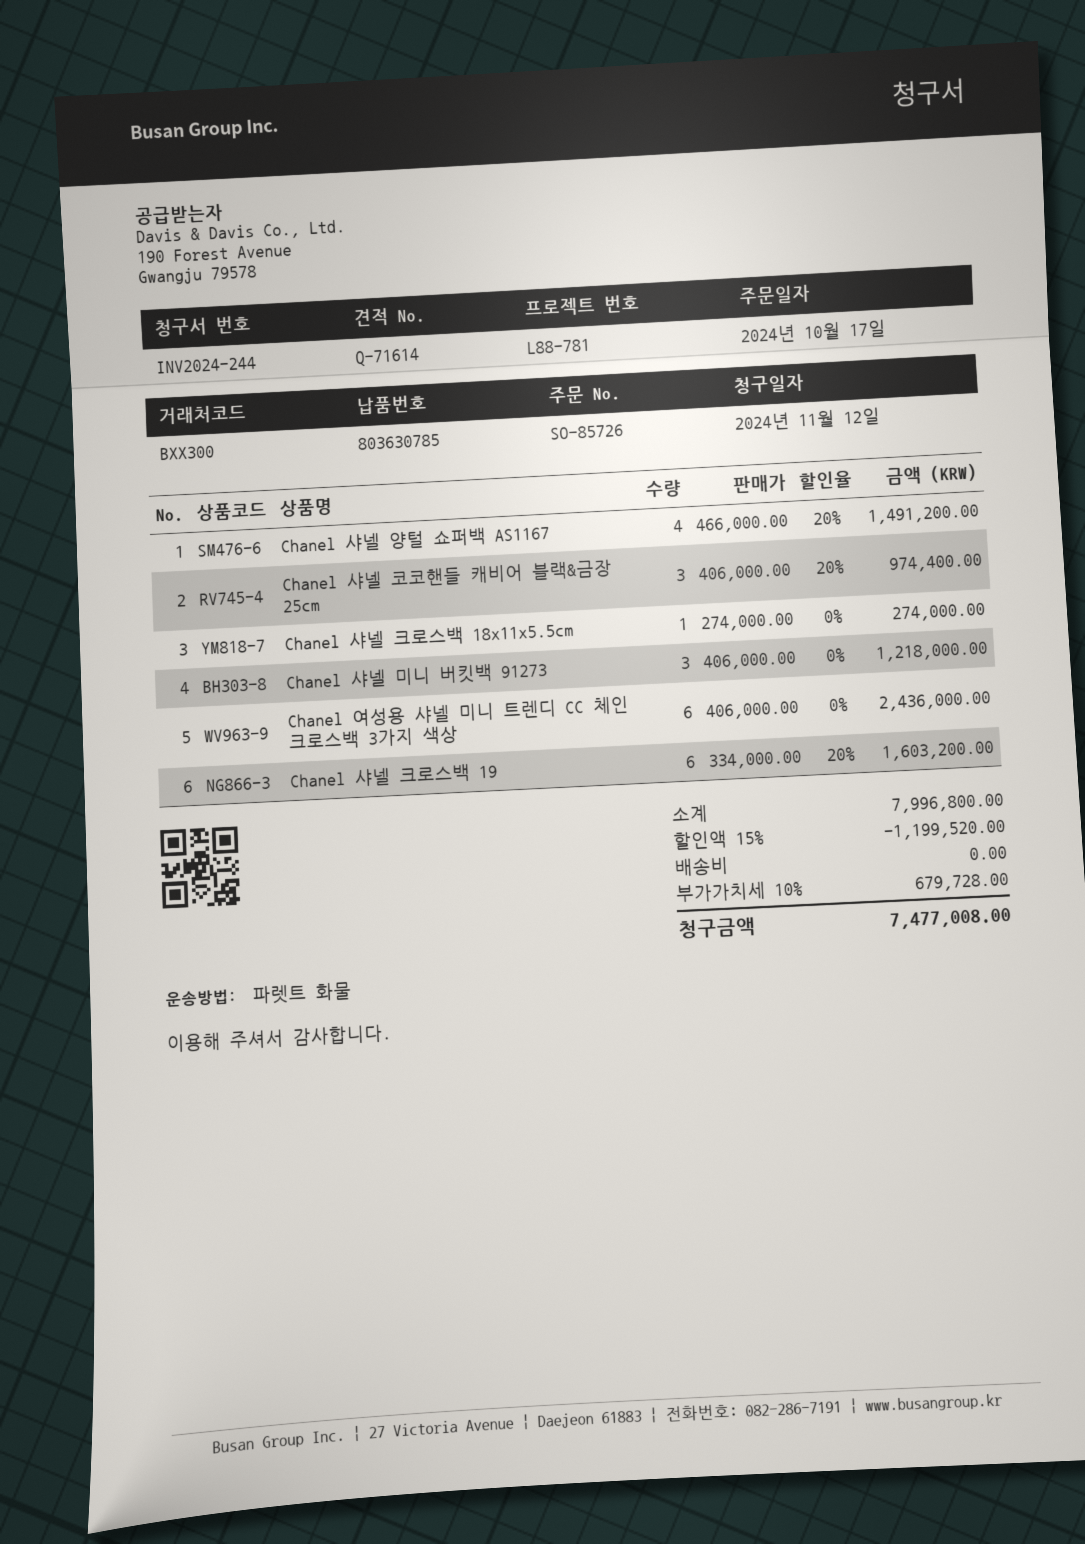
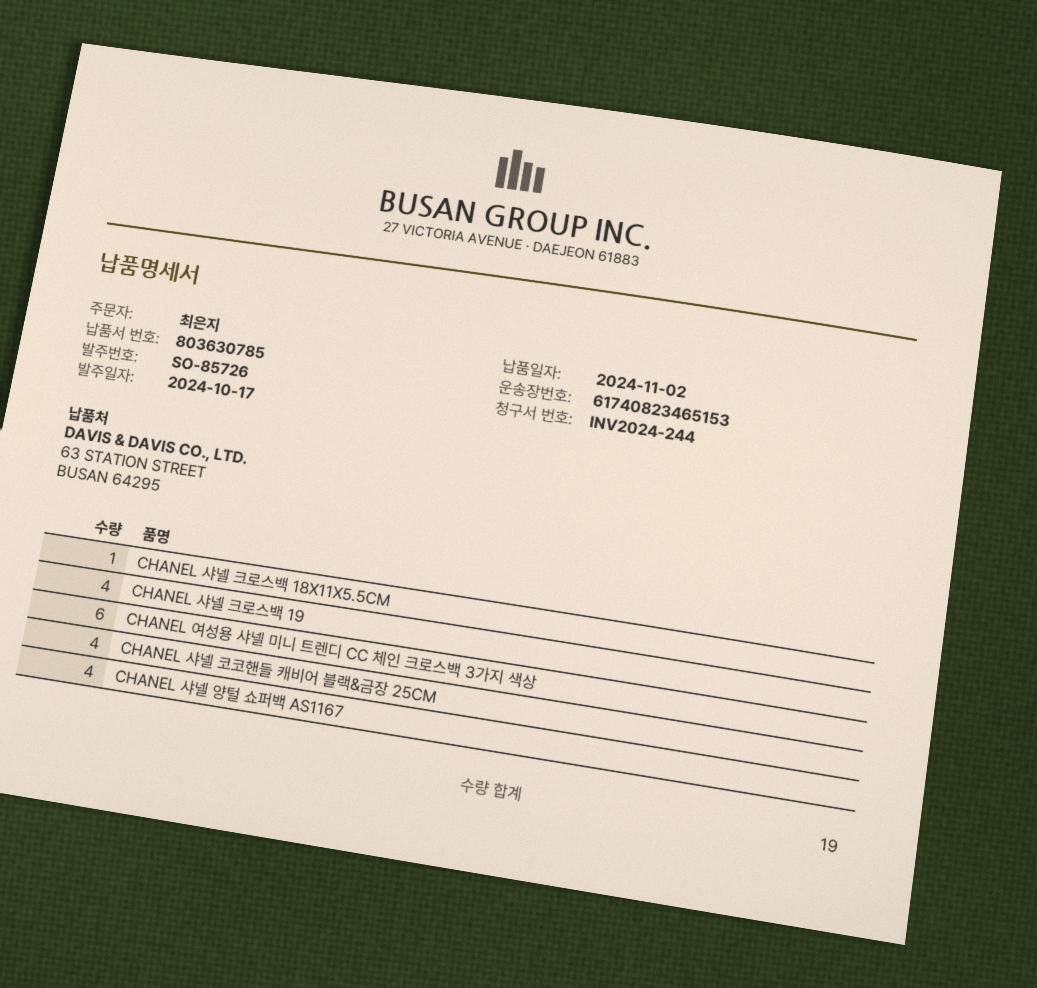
Chanel 샤넬 코코핸들 캐비어 블랙&금장 25cm: 3 -> 4
Chanel 샤넬 미니 버킷백 91273: 3 -> none
Chanel 샤넬 크로스백 19: 6 -> 4

